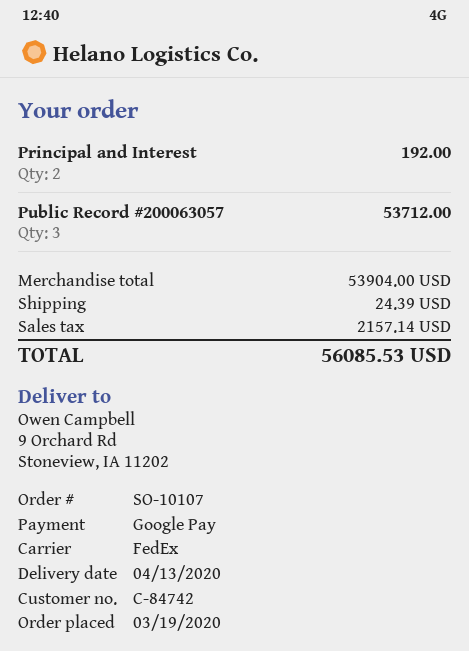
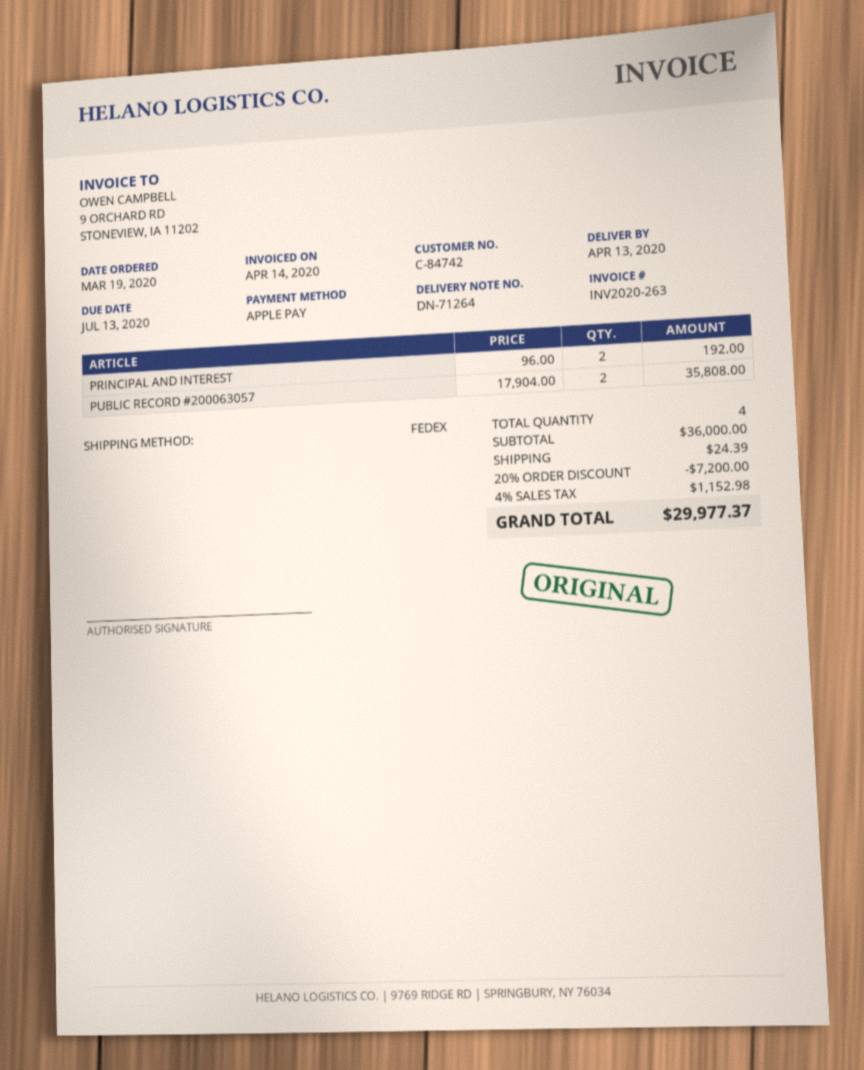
payment method: Google Pay -> Apple Pay
Public Record #200063057: 3 for 53712.00 -> 2 for 35808.00
subtotal: 53904.00 -> 36000.00
discount: none -> 20% = 7200.00
tax: 2157.14 -> 1152.98
total: 56085.53 -> 29977.37

